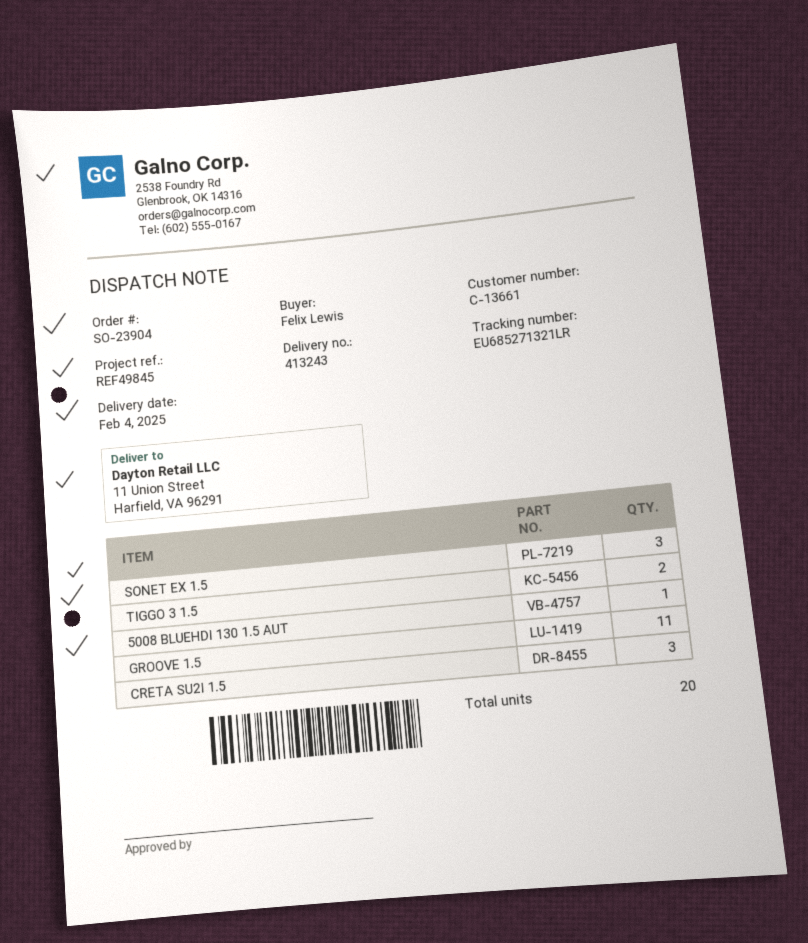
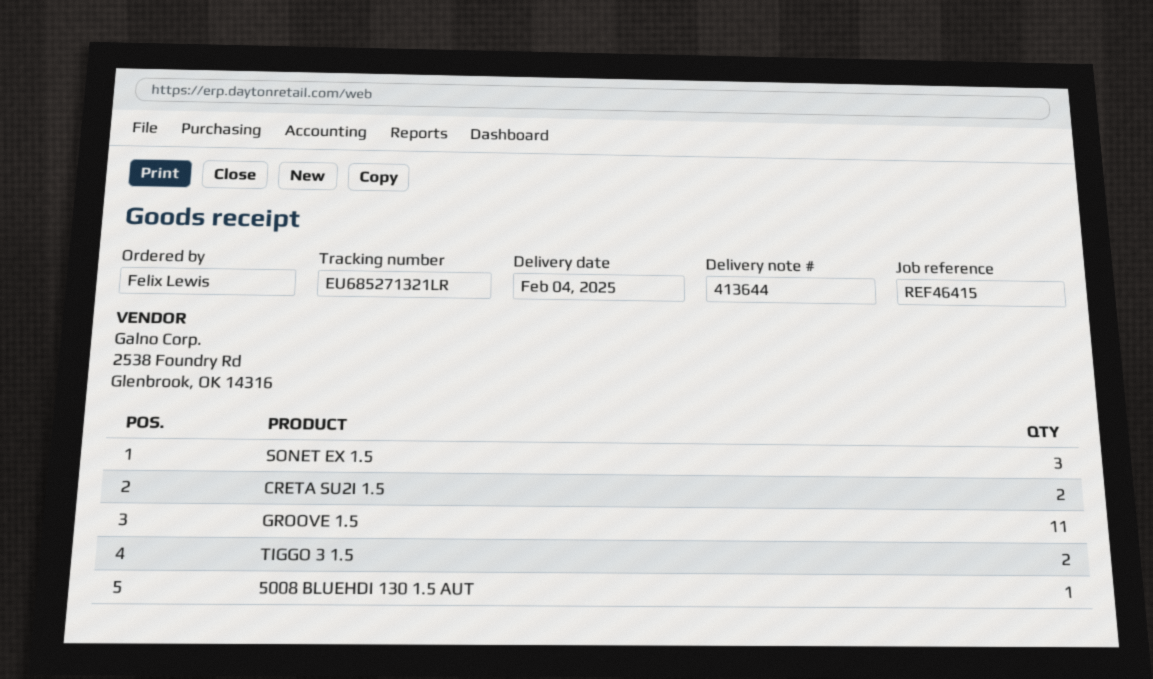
delivery note number: 413243 -> 413644
reference: REF49845 -> REF46415
CRETA SU2I 1.5: 3 -> 2

